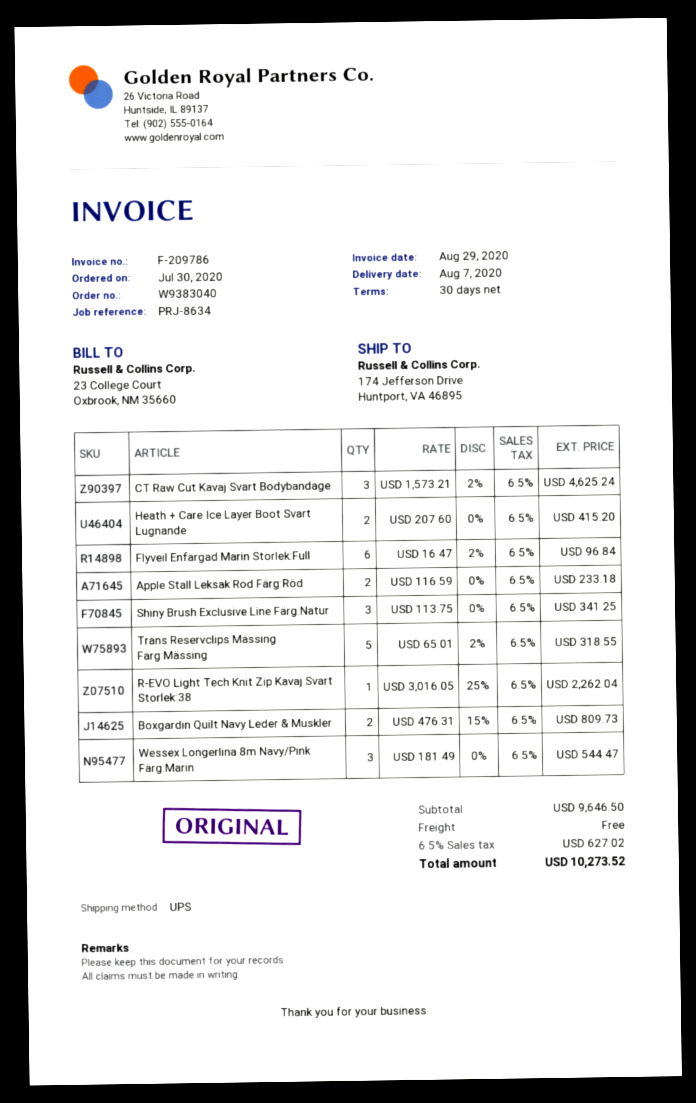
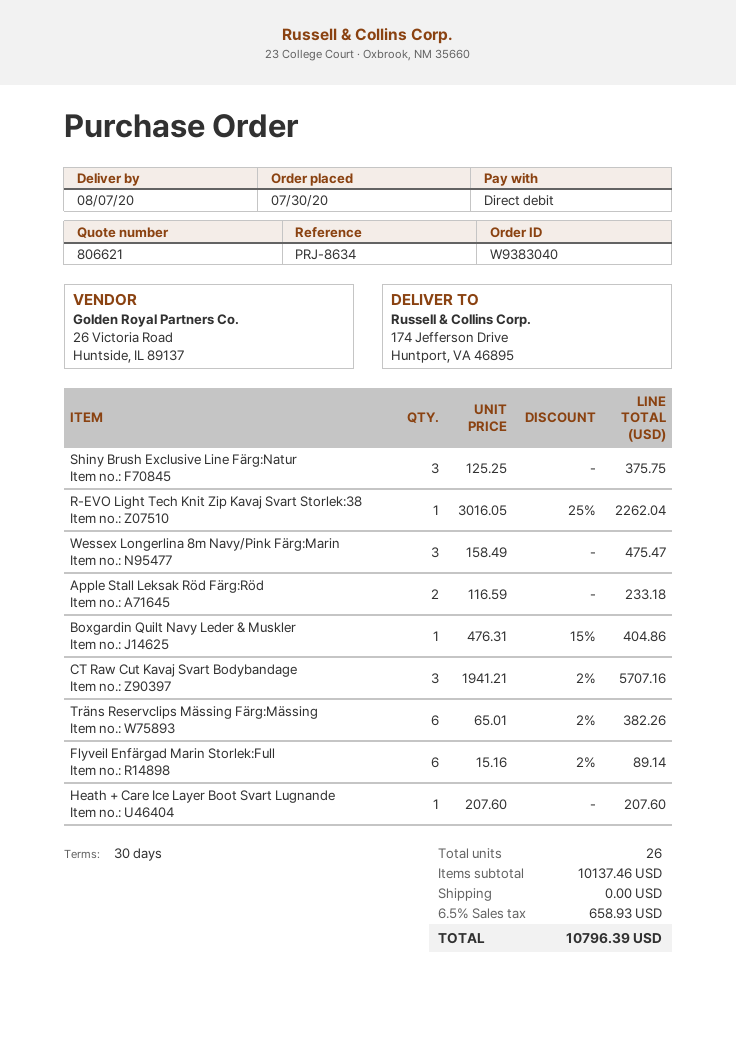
CT Raw Cut Kavaj Svart Bodybandage: 3 x 1573.21 - 2% = 4625.24 -> 3 x 1941.21 - 2% = 5707.16
Heath + Care Ice Layer Boot Svart Lugnande: 2 x 207.60 = 415.20 -> 1 x 207.60 = 207.60
Flyveil Enfärgad Marin Storlek:Full: 6 x 16.47 - 2% = 96.84 -> 6 x 15.16 - 2% = 89.14
Shiny Brush Exclusive Line Färg:Natur: 3 x 113.75 = 341.25 -> 3 x 125.25 = 375.75
Träns Reservclips Mässing Färg:Mässing: 5 x 65.01 - 2% = 318.55 -> 6 x 65.01 - 2% = 382.26
Boxgardin Quilt Navy Leder & Muskler: 2 x 476.31 - 15% = 809.73 -> 1 x 476.31 - 15% = 404.86
Wessex Longerlina 8m Navy/Pink Färg:Marin: 3 x 181.49 = 544.47 -> 3 x 158.49 = 475.47
subtotal: 9646.50 -> 10137.46
tax: 6.5% = 627.02 -> 6.5% = 658.93
total: 10273.52 -> 10796.39

